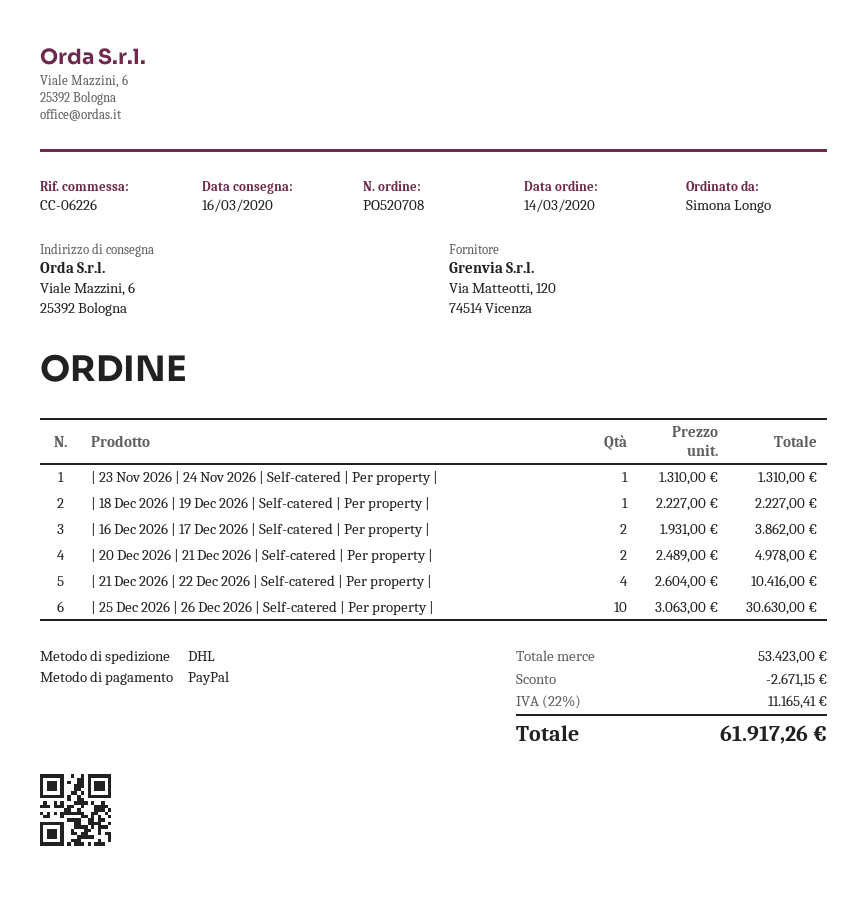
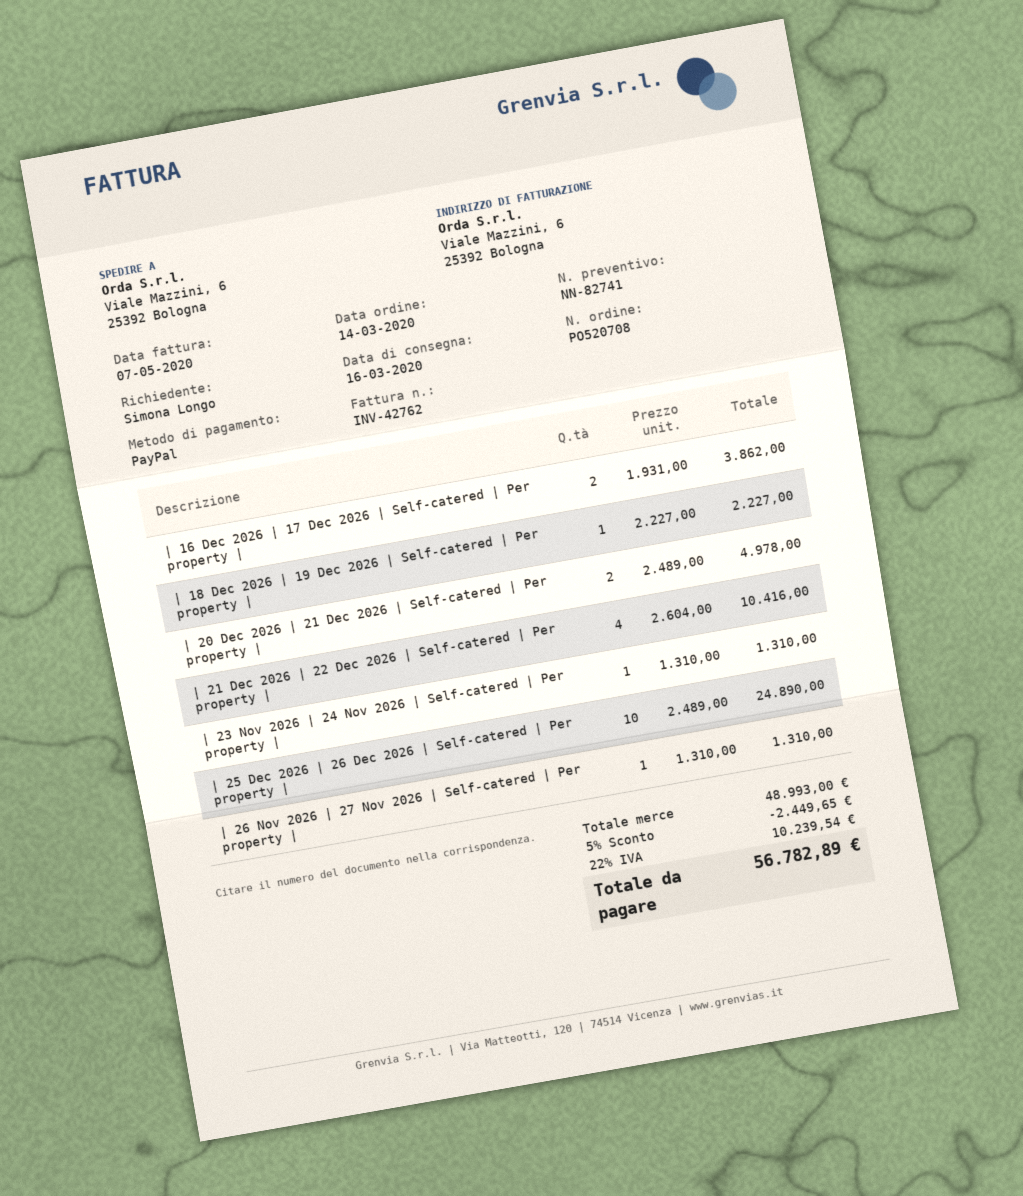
| 25 Dec 2026 | 26 Dec 2026 | Self-catered | Per property |: 10 x 3063.00 = 30630.00 -> 10 x 2489.00 = 24890.00
| 26 Nov 2026 | 27 Nov 2026 | Self-catered | Per property |: none -> 1 x 1310.00 = 1310.00
subtotal: 53423.00 -> 48993.00
discount: 2671.15 -> 2449.65
tax: 22% = 11165.41 -> 22% = 10239.54
total: 61917.26 -> 56782.89

